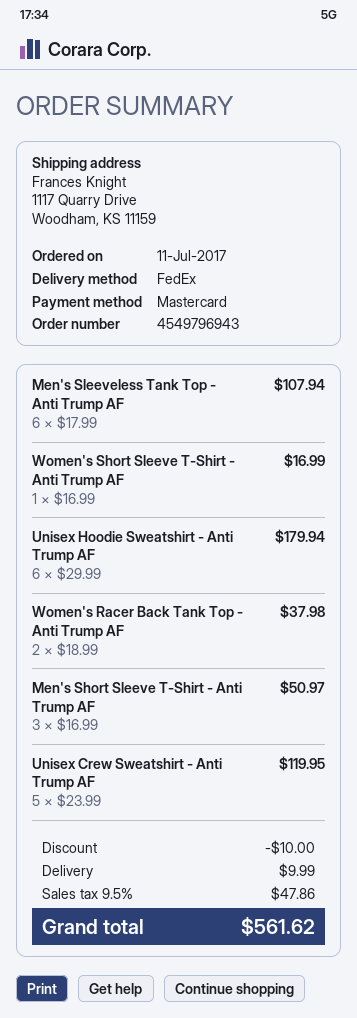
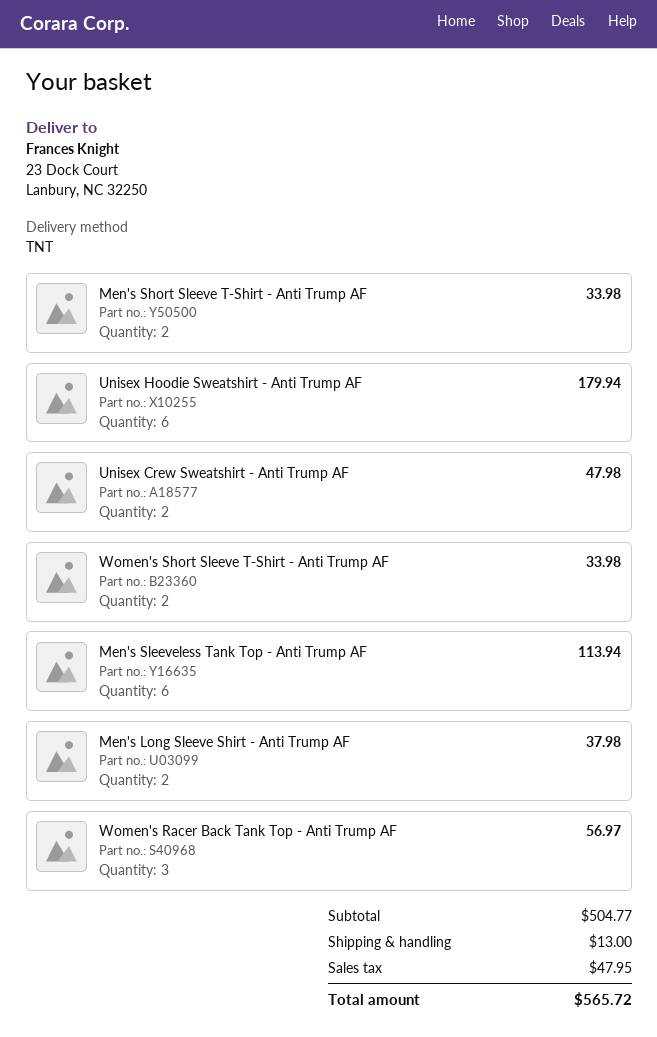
shipping method: FedEx -> TNT
ship to: 1117 Quarry Drive, Woodham, KS 11159 -> 23 Dock Court, Lanbury, NC 32250
Men's Sleeveless Tank Top - Anti Trump AF: 6 for 107.94 -> 6 for 113.94
Women's Short Sleeve T-Shirt - Anti Trump AF: 1 for 16.99 -> 2 for 33.98
Women's Racer Back Tank Top - Anti Trump AF: 2 for 37.98 -> 3 for 56.97
Men's Short Sleeve T-Shirt - Anti Trump AF: 3 for 50.97 -> 2 for 33.98
Unisex Crew Sweatshirt - Anti Trump AF: 5 for 119.95 -> 2 for 47.98
Men's Long Sleeve Shirt - Anti Trump AF: none -> 2 for 37.98
discount: 10.00 -> none
shipping: 9.99 -> 13.00
tax: 47.86 -> 47.95
total: 561.62 -> 565.72

